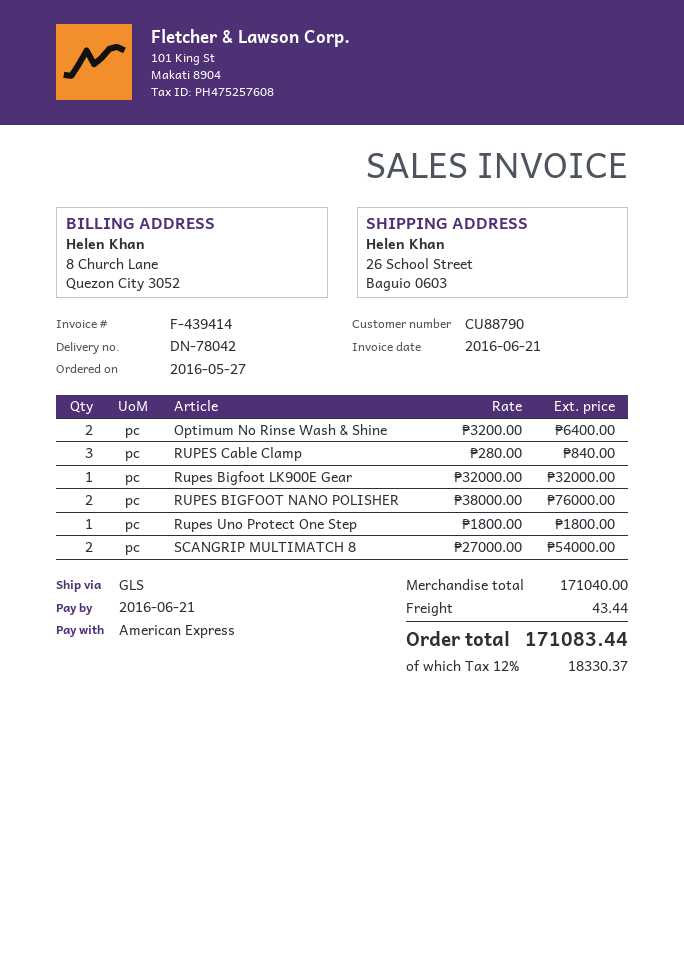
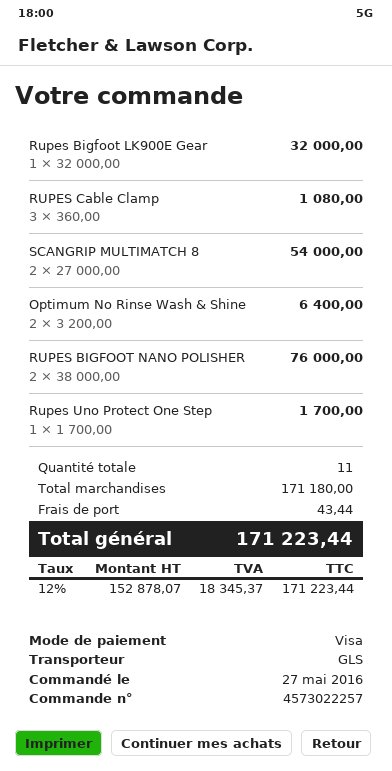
payment method: American Express -> Visa
RUPES Cable Clamp: 3 x 280.00 = 840.00 -> 3 x 360.00 = 1080.00
Rupes Uno Protect One Step: 1 x 1800.00 = 1800.00 -> 1 x 1700.00 = 1700.00
subtotal: 171040.00 -> 171180.00
tax: 12% = 18330.37 -> 12% = 18345.37
total: 171083.44 -> 171223.44

